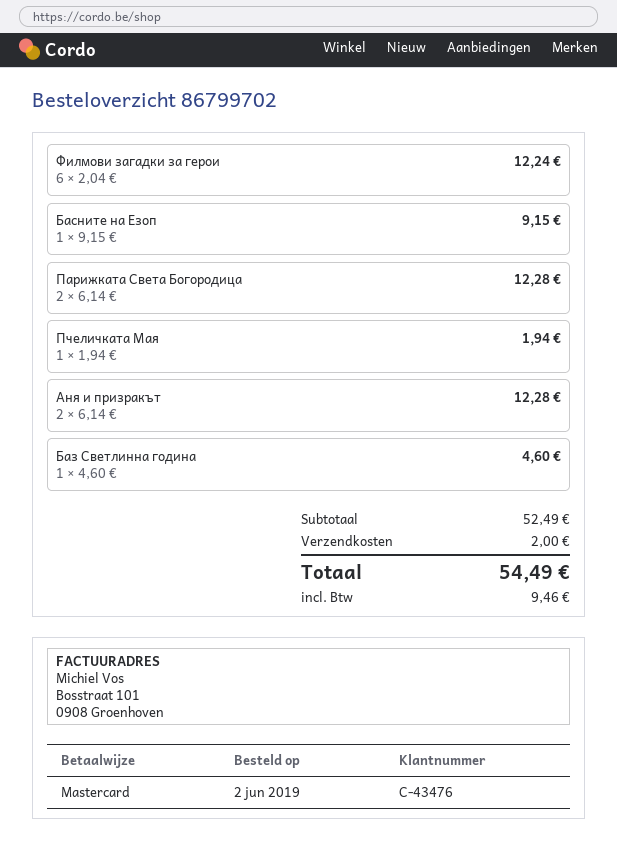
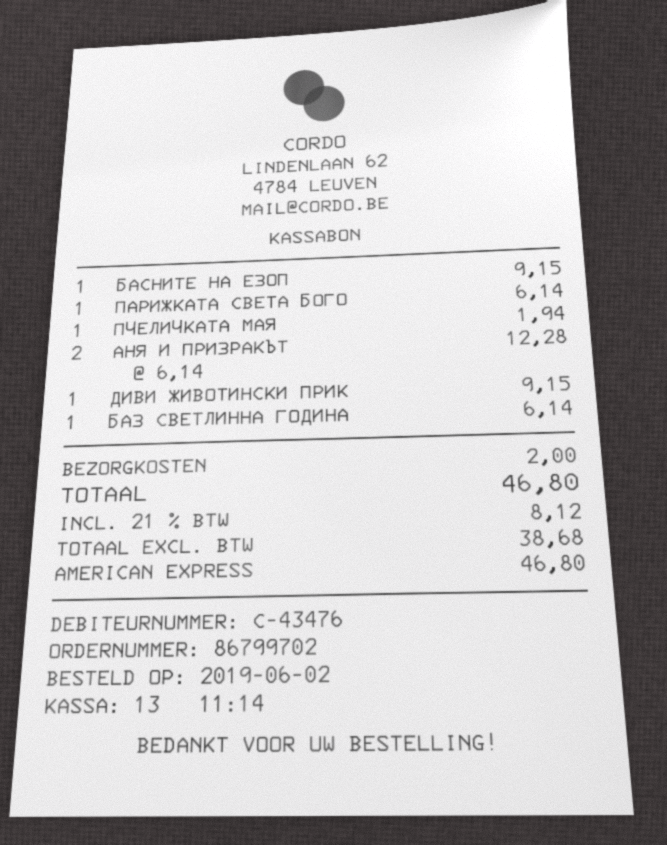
payment method: Mastercard -> American Express
Филмови загадки за герои: 6 x 2.04 = 12.24 -> none
Парижката Света Богородица: 2 x 6.14 = 12.28 -> 1 x 6.14 = 6.14
Баз Светлинна година: 1 x 4.60 = 4.60 -> 1 x 6.14 = 6.14
ДИВИ ЖИВОТИНСКИ ПРИК: none -> 1 x 9.15 = 9.15
tax: 9.46 -> 8.12
total: 54.49 -> 46.80

